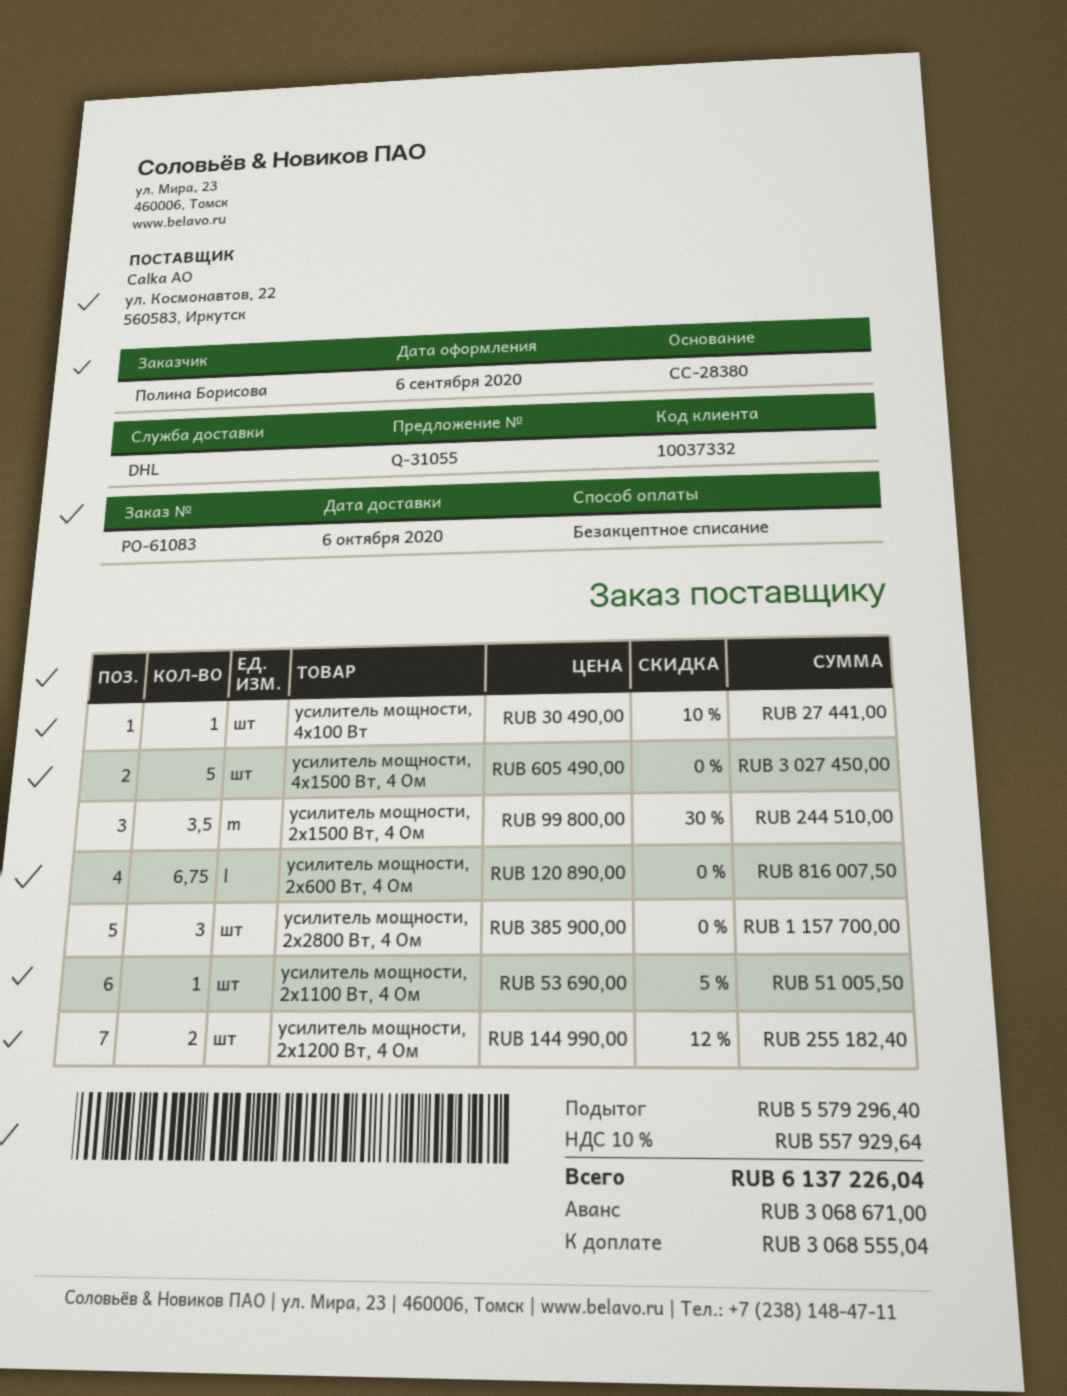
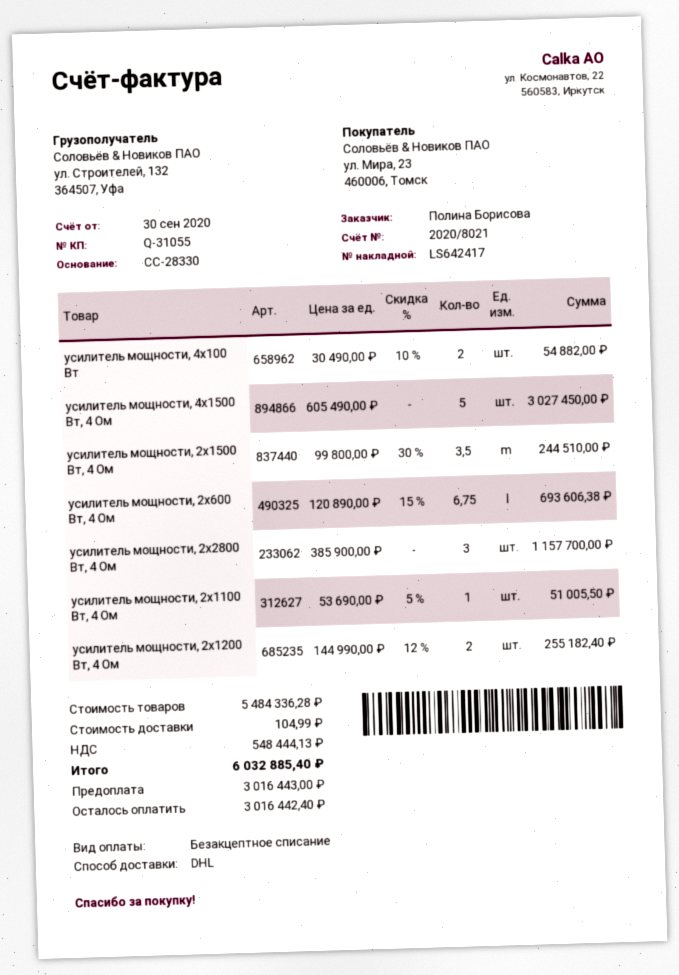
reference: CC-28380 -> CC-28330
усилитель мощности, 4x100 Вт: 1 x 30490.00 - 10% = 27441.00 -> 2 x 30490.00 - 10% = 54882.00
усилитель мощности, 2x600 Вт, 4 Ом: 6.75 x 120890.00 = 816007.50 -> 6.75 x 120890.00 - 15% = 693606.38
subtotal: 5579296.40 -> 5484336.28
shipping: none -> 104.99
tax: 557929.64 -> 548444.13
total: 6137226.04 -> 6032885.40
deposit: 3068671.00 -> 3016443.00
balance: 3068555.04 -> 3016442.40

